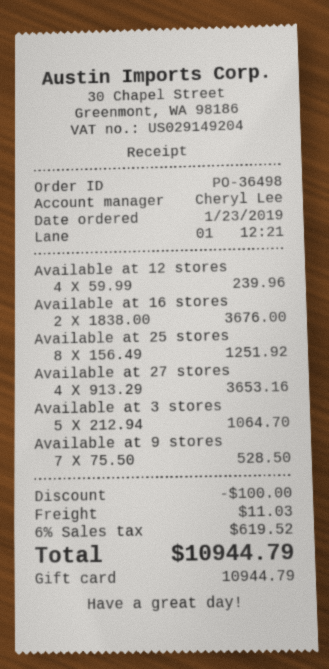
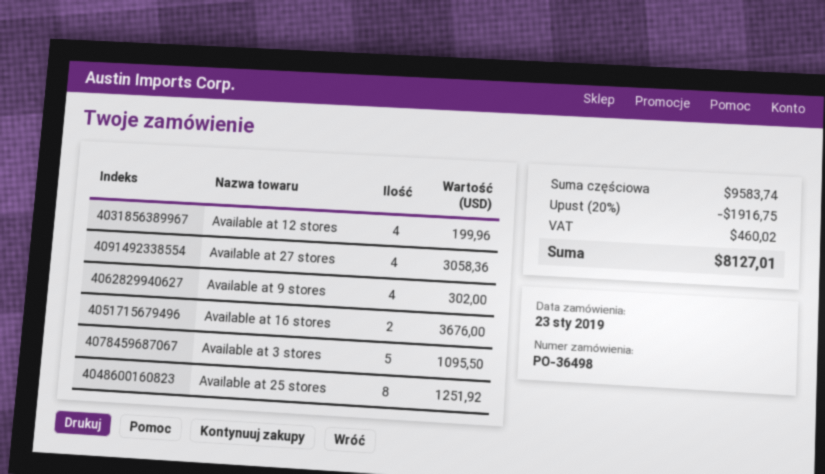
Available at 12 stores: 4 for 239.96 -> 4 for 199.96
Available at 27 stores: 4 for 3653.16 -> 4 for 3058.36
Available at 3 stores: 5 for 1064.70 -> 5 for 1095.50
Available at 9 stores: 7 for 528.50 -> 4 for 302.00
discount: 100.00 -> 1916.75
shipping: 11.03 -> none
tax: 619.52 -> 460.02
total: 10944.79 -> 8127.01

